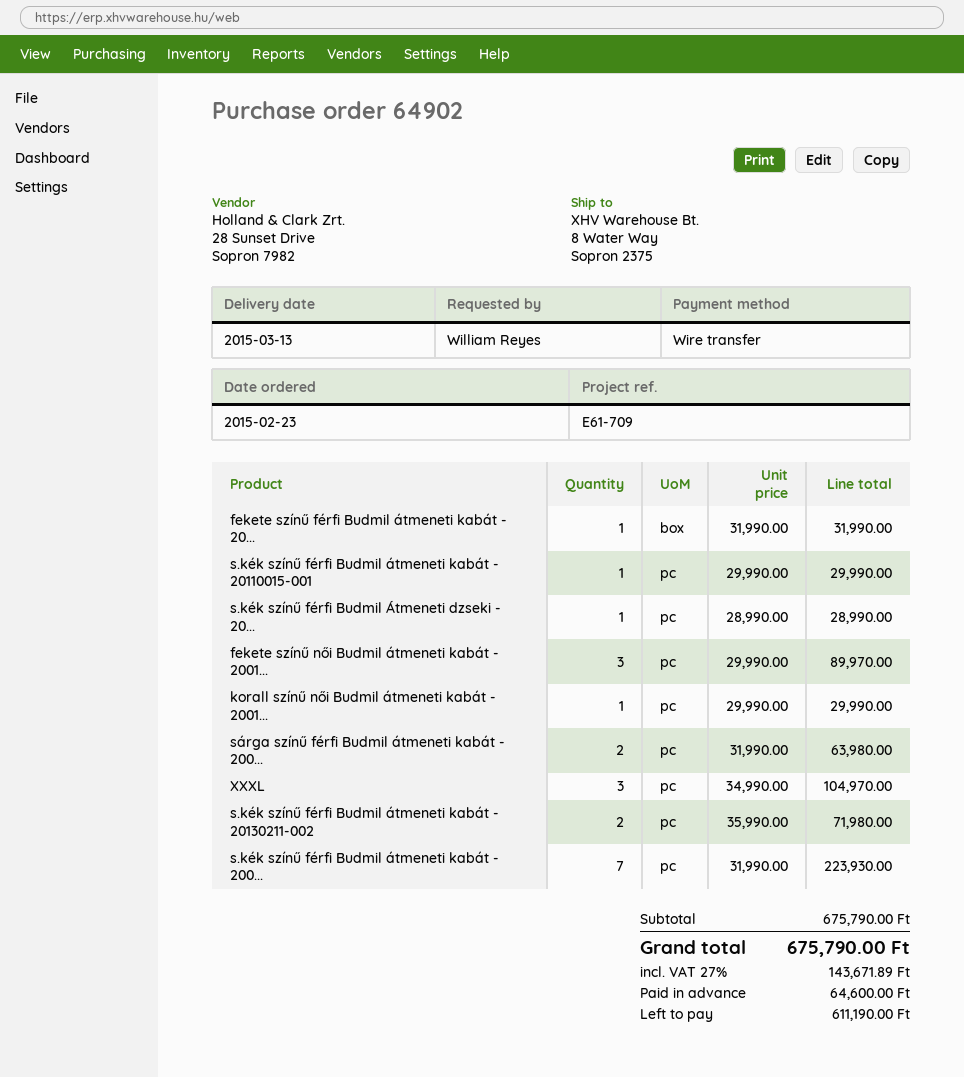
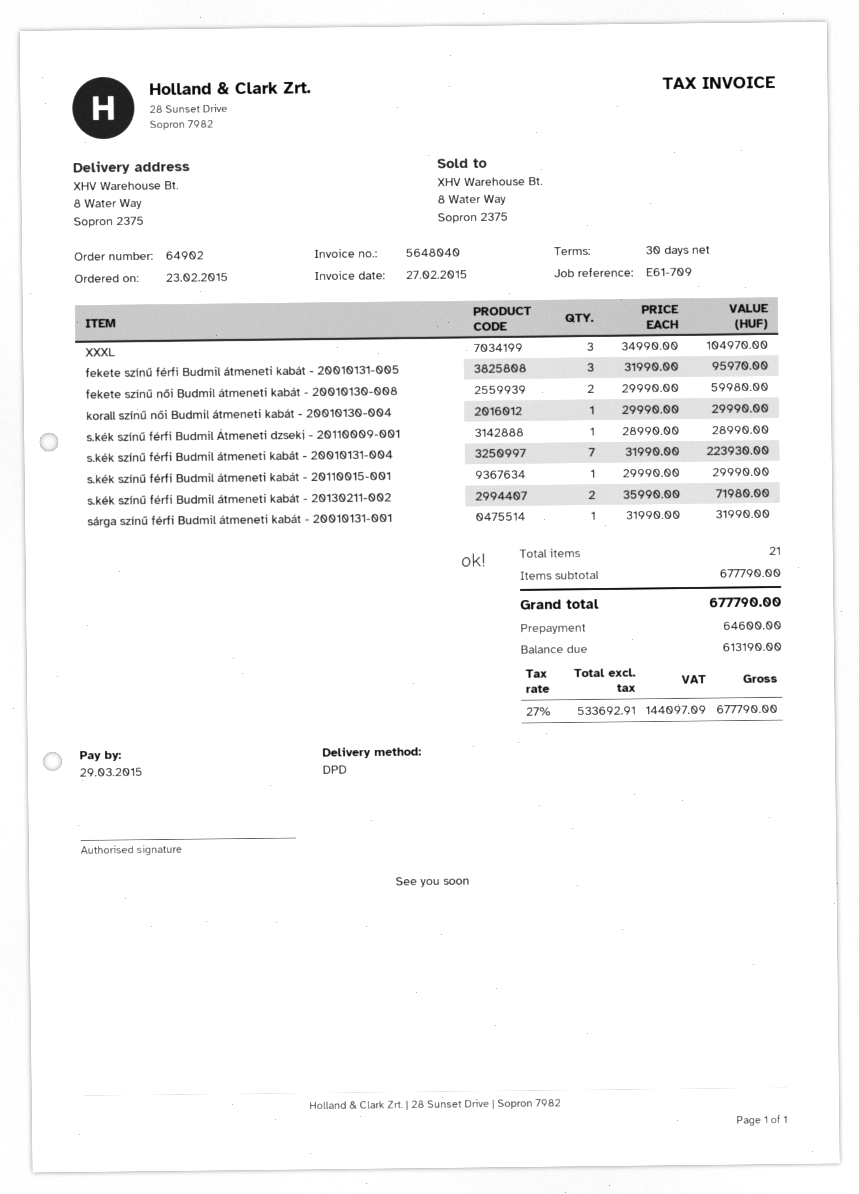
fekete színű férfi Budmil átmeneti kabát - 20...: 1 x 31990.00 = 31990.00 -> 3 x 31990.00 = 95970.00
fekete színű női Budmil átmeneti kabát - 2001...: 3 x 29990.00 = 89970.00 -> 2 x 29990.00 = 59980.00
sárga színű férfi Budmil átmeneti kabát - 200...: 2 x 31990.00 = 63980.00 -> 1 x 31990.00 = 31990.00
subtotal: 675790.00 -> 677790.00
tax: 27% = 143671.89 -> 27% = 144097.09
total: 675790.00 -> 677790.00
balance: 611190.00 -> 613190.00

